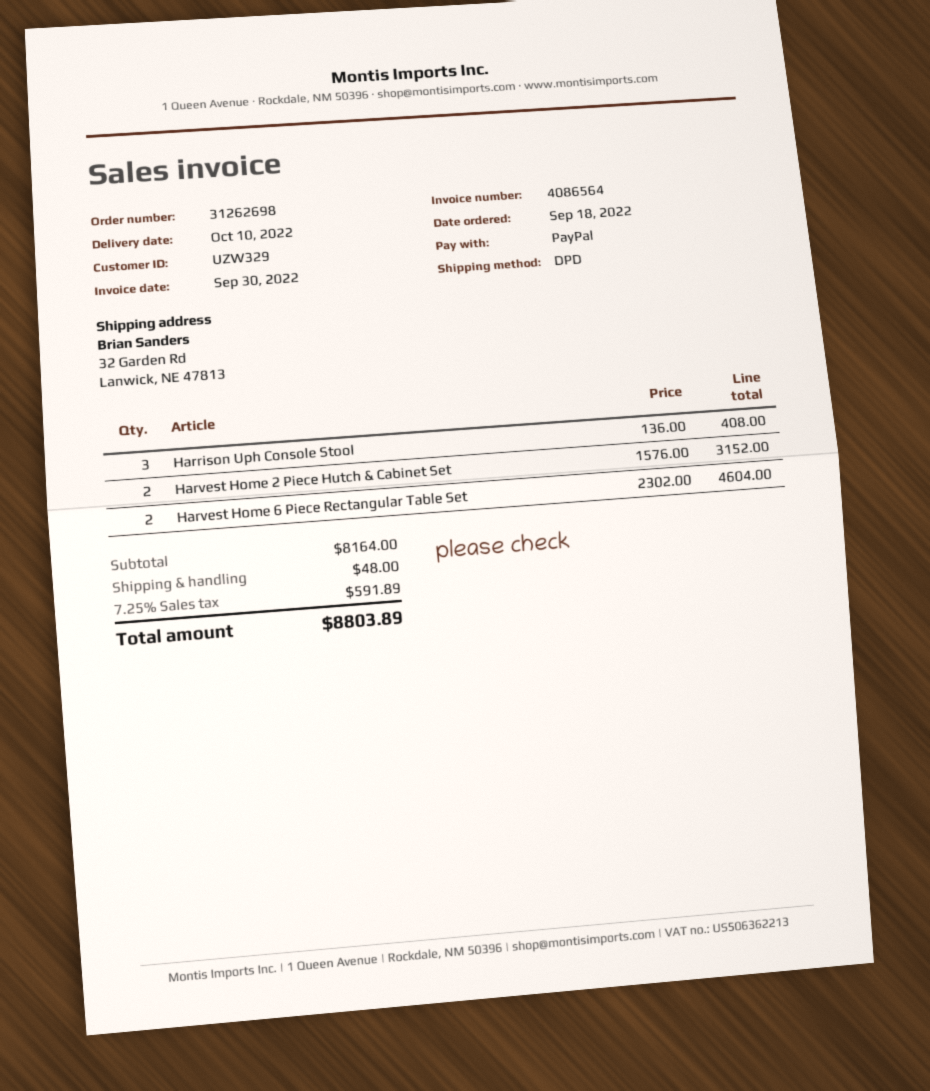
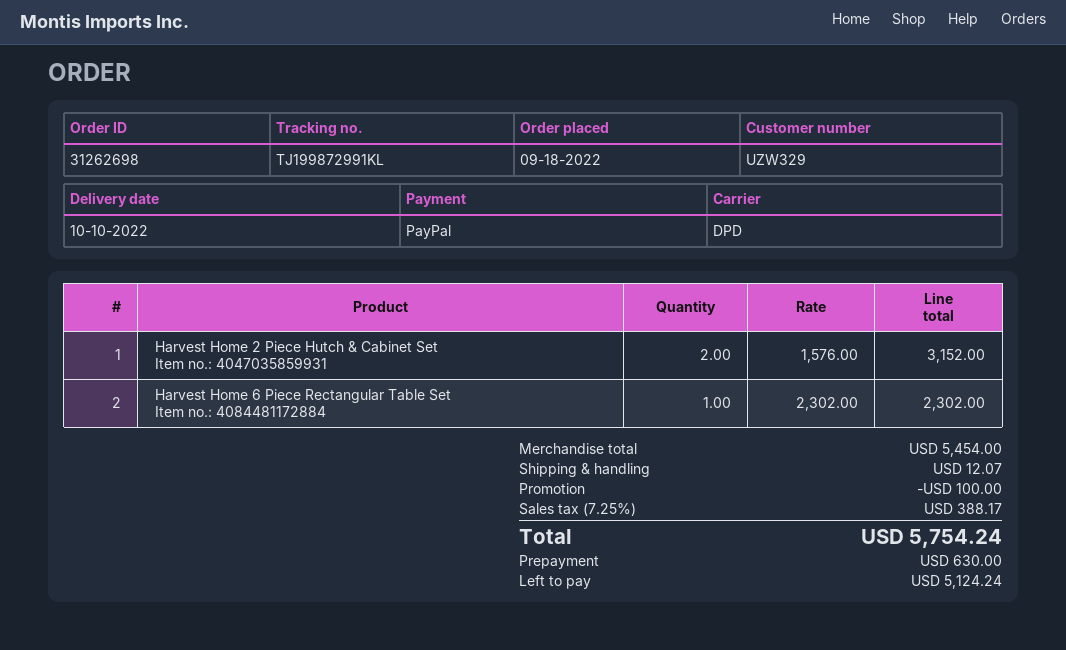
Harrison Uph Console Stool: 3 x 136.00 = 408.00 -> none
Harvest Home 6 Piece Rectangular Table Set: 2 x 2302.00 = 4604.00 -> 1 x 2302.00 = 2302.00
subtotal: 8164.00 -> 5454.00
discount: none -> 100.00
shipping: 48.00 -> 12.07
tax: 7.25% = 591.89 -> 7.25% = 388.17
total: 8803.89 -> 5754.24

